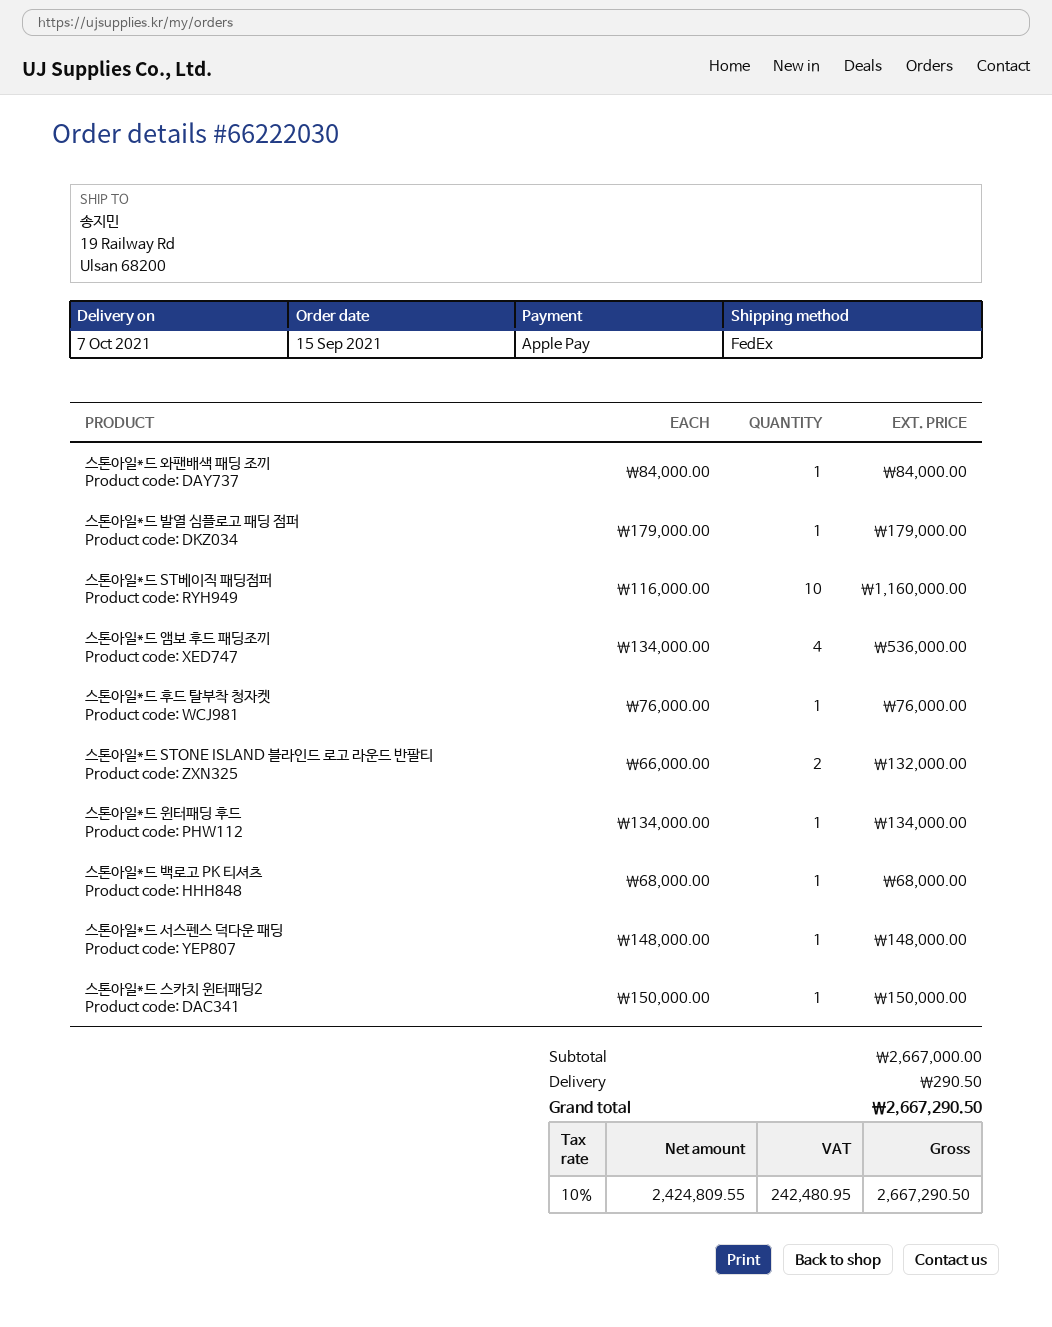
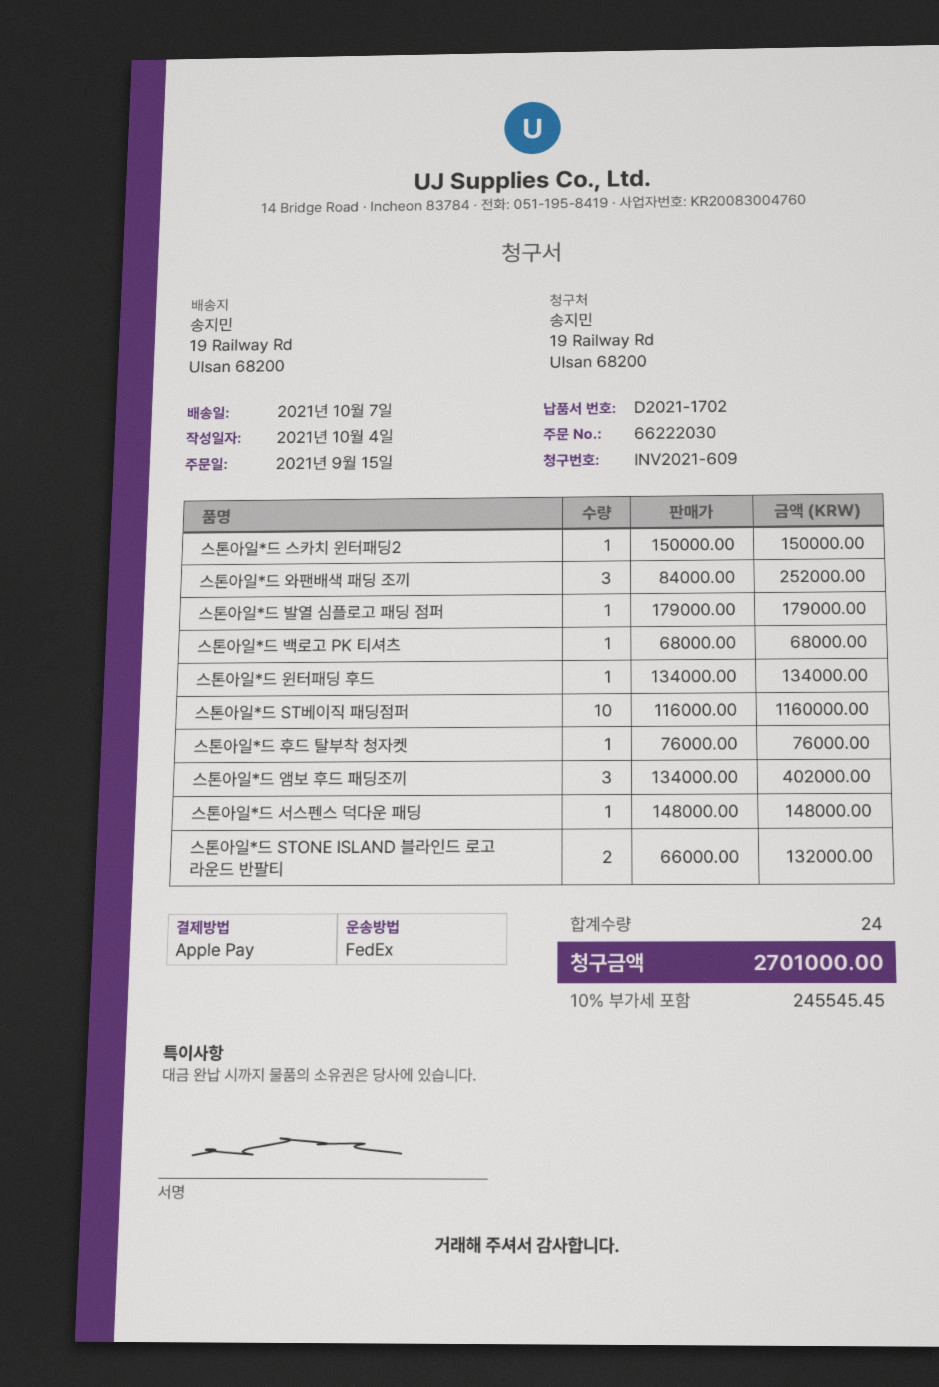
스톤아일*드 와팬배색 패딩 조끼: 1 x 84000.00 = 84000.00 -> 3 x 84000.00 = 252000.00
스톤아일*드 앰보 후드 패딩조끼: 4 x 134000.00 = 536000.00 -> 3 x 134000.00 = 402000.00
shipping: 290.50 -> none
tax: 10% = 242480.95 -> 10% = 245545.45
total: 2667290.50 -> 2701000.00

